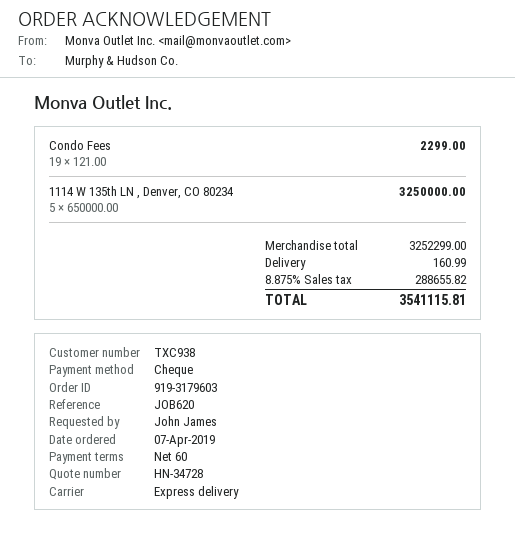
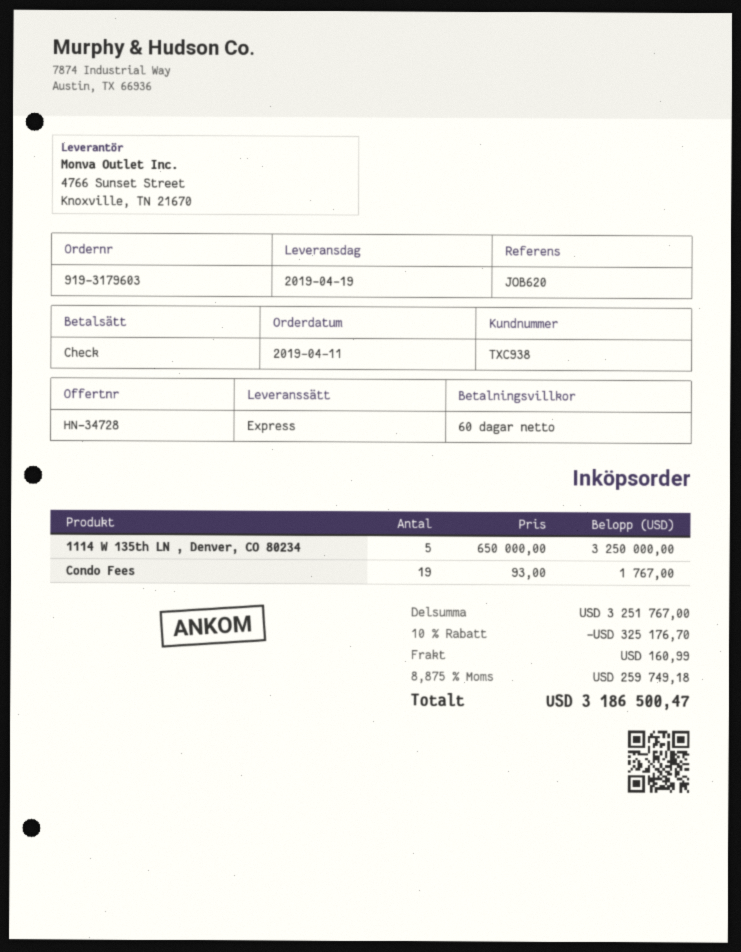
order date: 2019-04-07 -> 2019-04-11
Condo Fees: 19 x 121.00 = 2299.00 -> 19 x 93.00 = 1767.00
subtotal: 3252299.00 -> 3251767.00
discount: none -> 10% = 325176.70
tax: 8.875% = 288655.82 -> 8.875% = 259749.18
total: 3541115.81 -> 3186500.47

